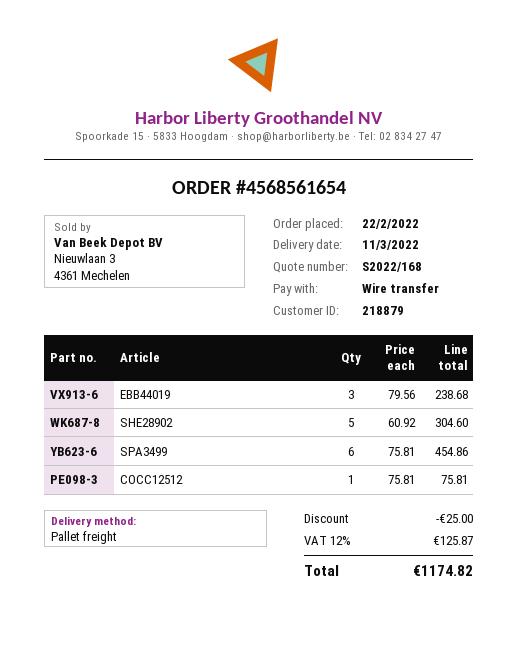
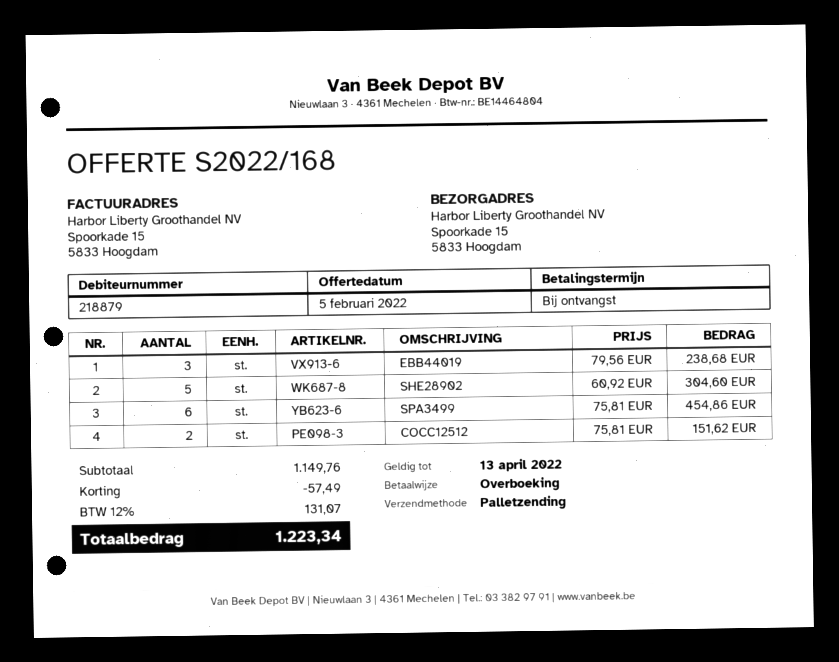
COCC12512: 1 x 75.81 = 75.81 -> 2 x 75.81 = 151.62
discount: 25.00 -> 57.49
tax: 12% = 125.87 -> 12% = 131.07
total: 1174.82 -> 1223.34

